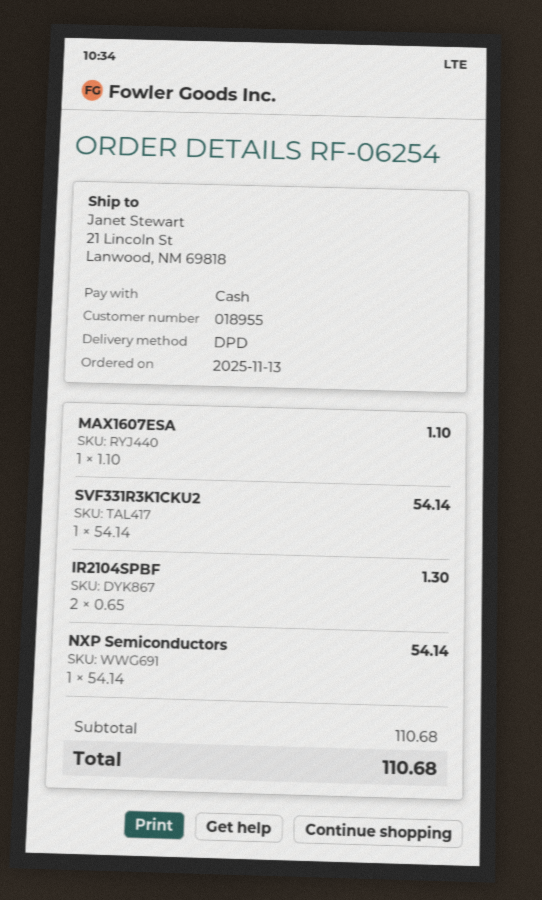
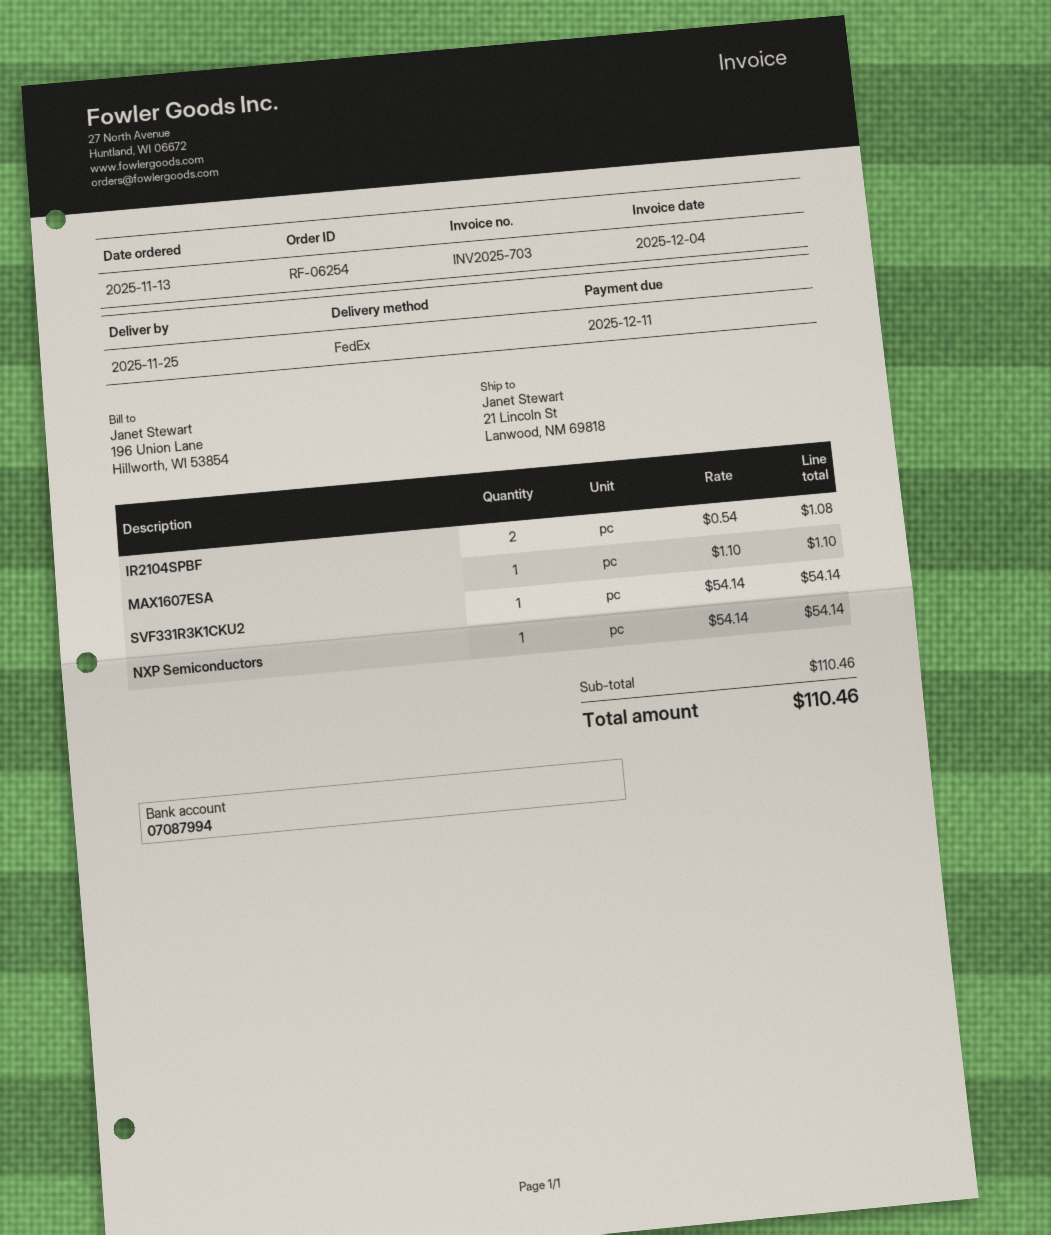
shipping method: DPD -> FedEx
IR2104SPBF: 2 x 0.65 = 1.30 -> 2 x 0.54 = 1.08
subtotal: 110.68 -> 110.46
total: 110.68 -> 110.46

